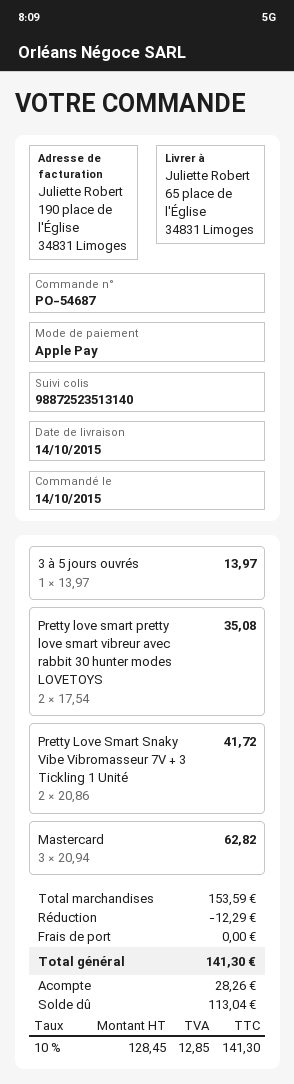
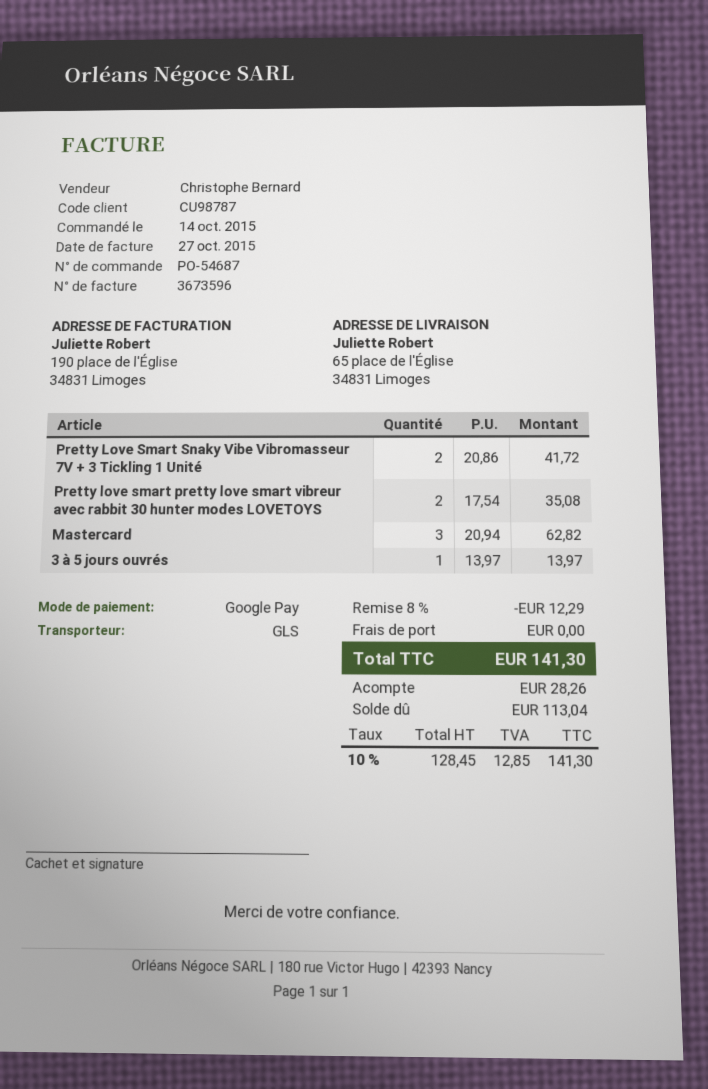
payment method: Apple Pay -> Google Pay

